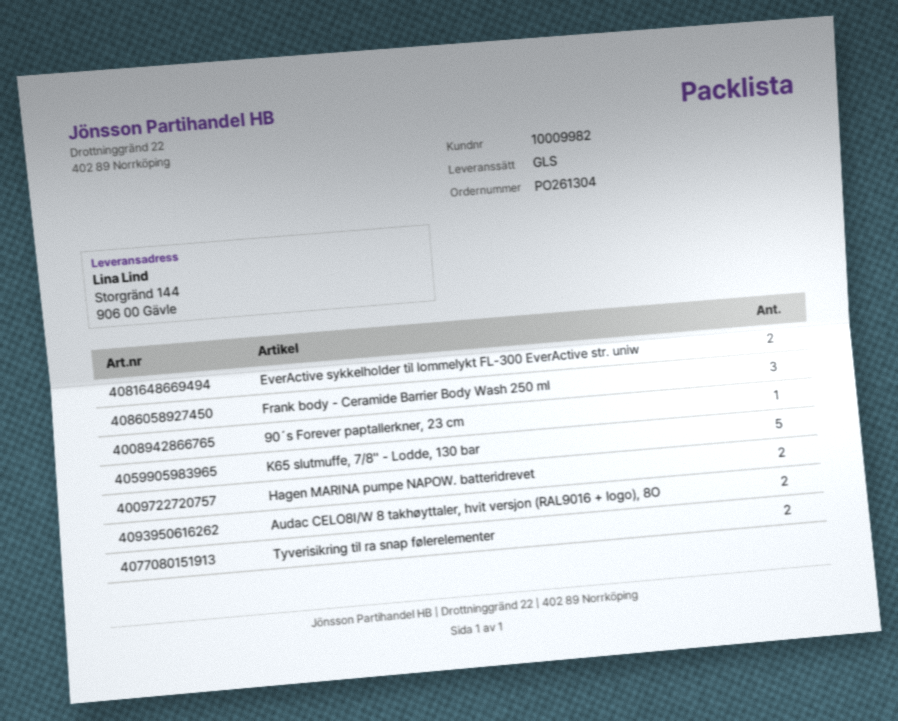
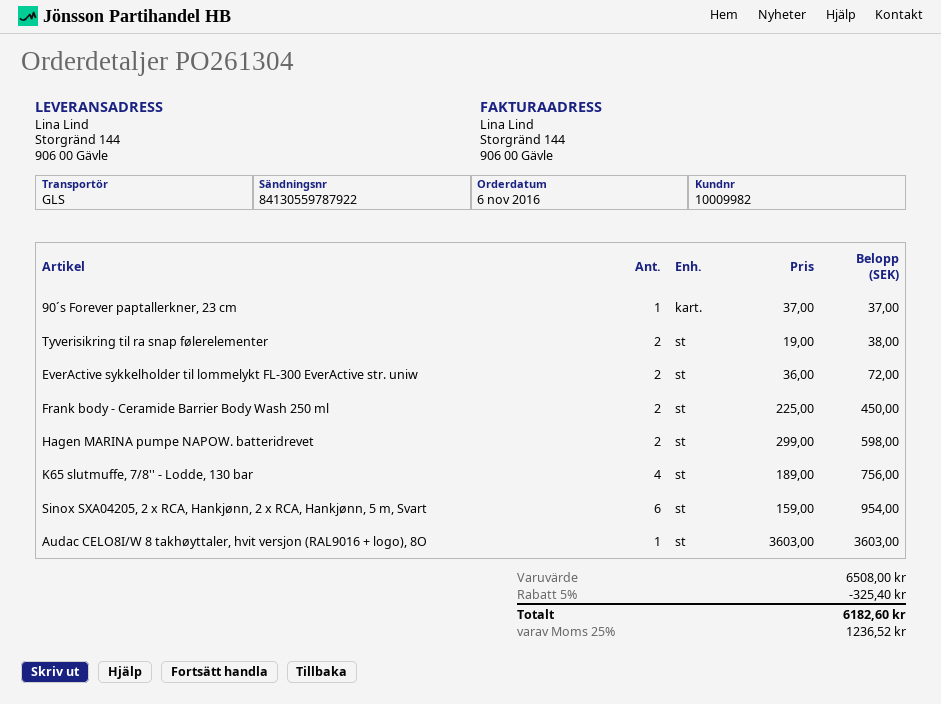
Frank body - Ceramide Barrier Body Wash 250 ml: 3 -> 2
K65 slutmuffe, 7/8'' - Lodde, 130 bar: 5 -> 4
Audac CELO8I/W 8 takhøyttaler, hvit versjon (RAL9016 + logo), 8O: 2 -> 1
Sinox SXA04205, 2 x RCA, Hankjønn, 2 x RCA, Hankjønn, 5 m, Svart: none -> 6

